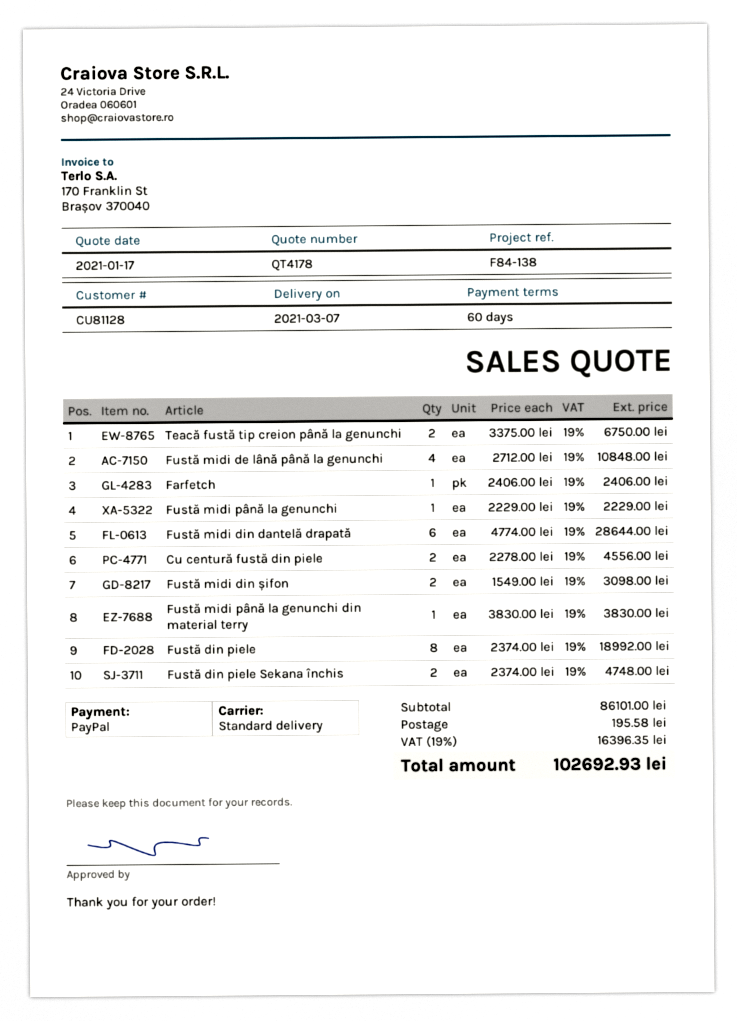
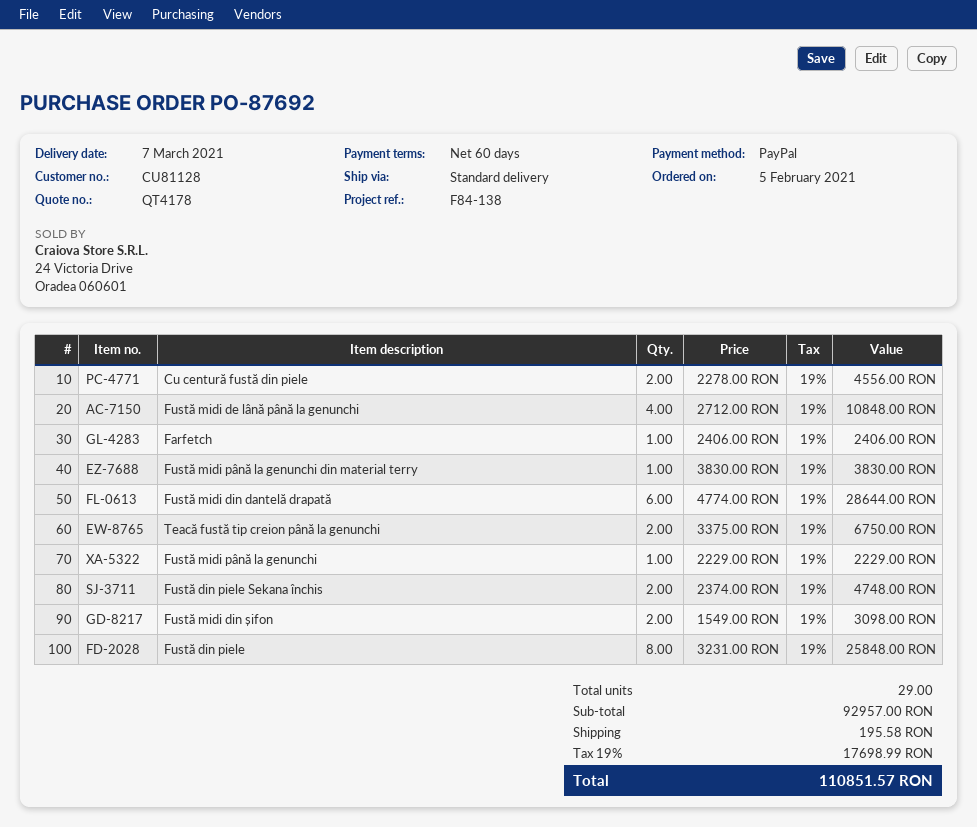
Fustă din piele: 8 x 2374.00 = 18992.00 -> 8 x 3231.00 = 25848.00
subtotal: 86101.00 -> 92957.00
tax: 19% = 16396.35 -> 19% = 17698.99
total: 102692.93 -> 110851.57

